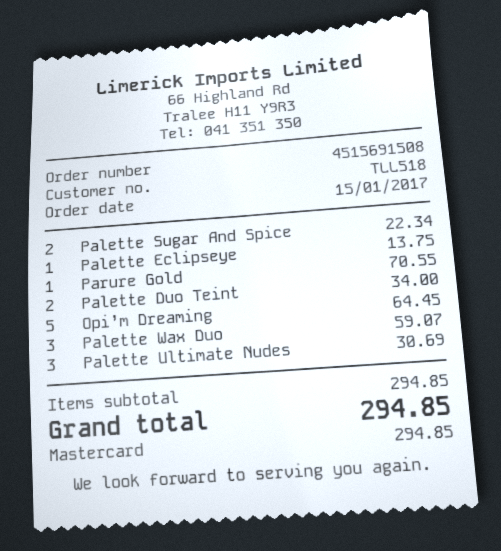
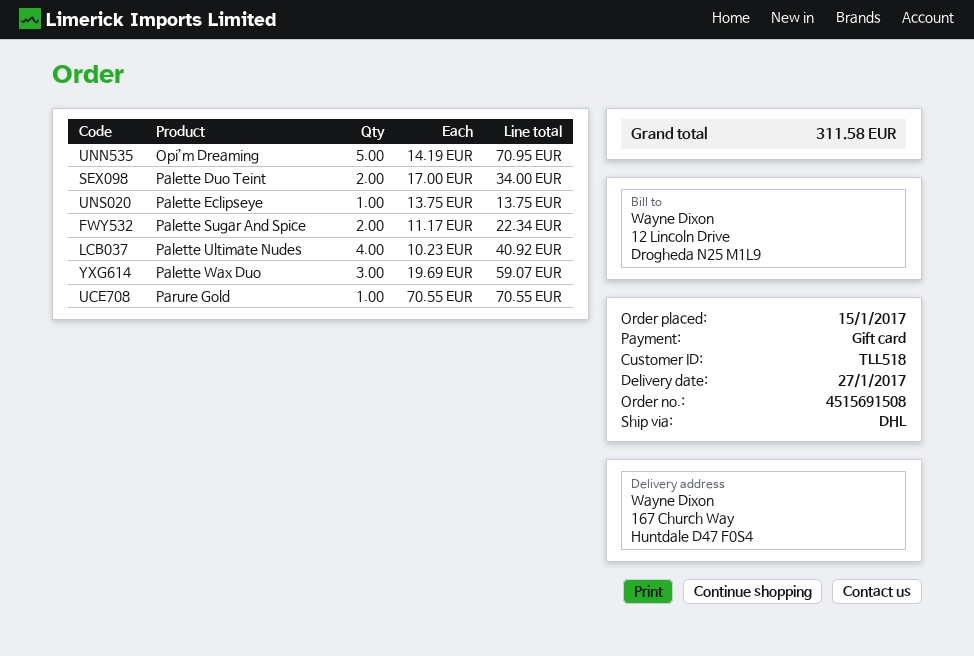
payment method: Mastercard -> gift card
Opi’m Dreaming: 5 for 64.45 -> 5 for 70.95
Palette Ultimate Nudes: 3 for 30.69 -> 4 for 40.92
total: 294.85 -> 311.58

